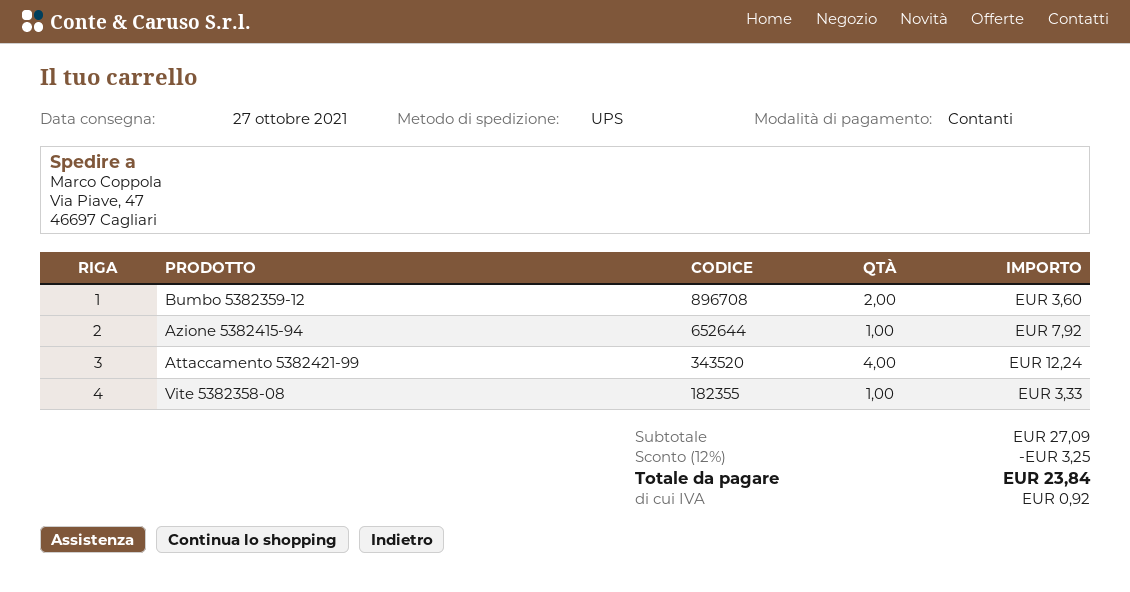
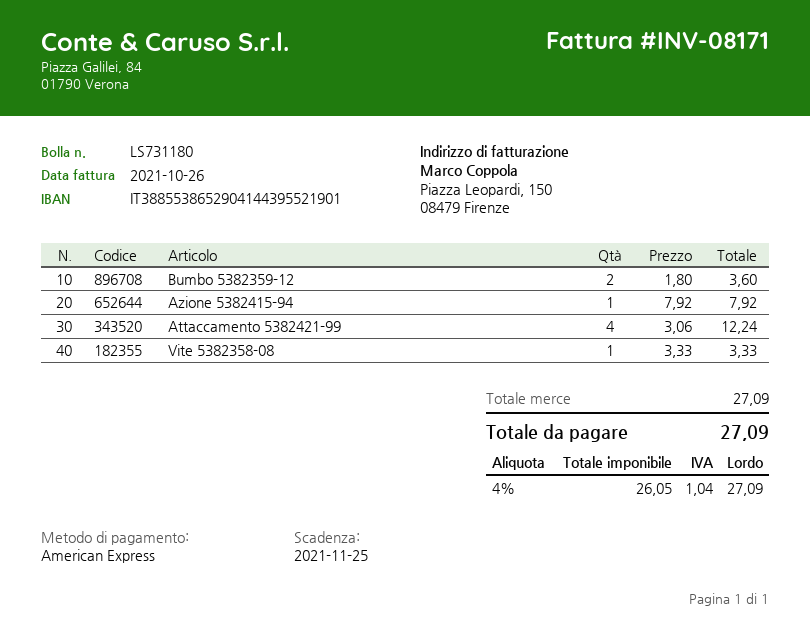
payment method: cash -> American Express
discount: 12% = 3.25 -> none
tax: 0.92 -> 1.04
total: 23.84 -> 27.09

